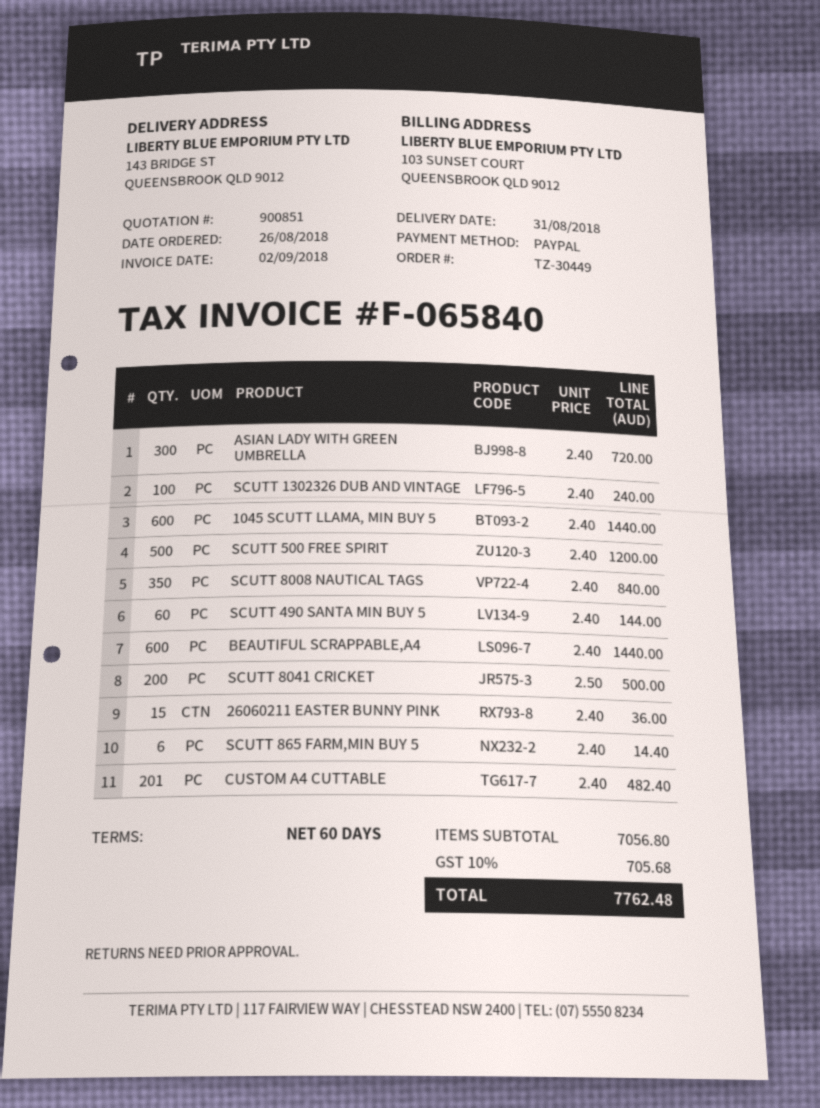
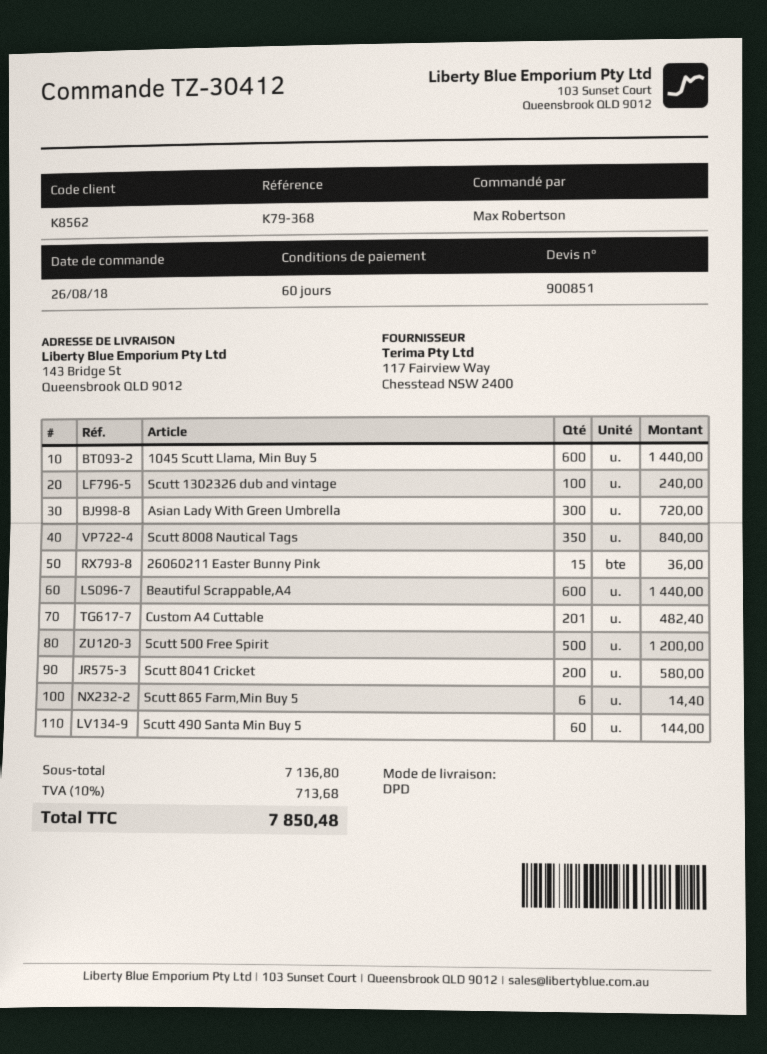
order number: TZ-30449 -> TZ-30412
SCUTT 8041 CRICKET: 200 for 500.00 -> 200 for 580.00
subtotal: 7056.80 -> 7136.80
tax: 10% = 705.68 -> 10% = 713.68
total: 7762.48 -> 7850.48

